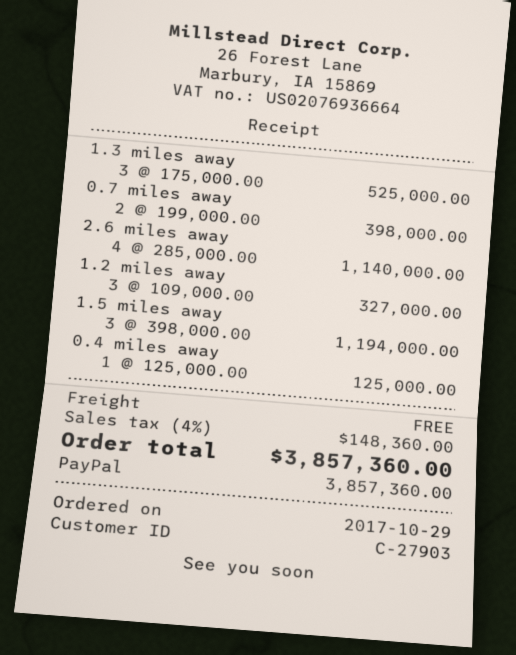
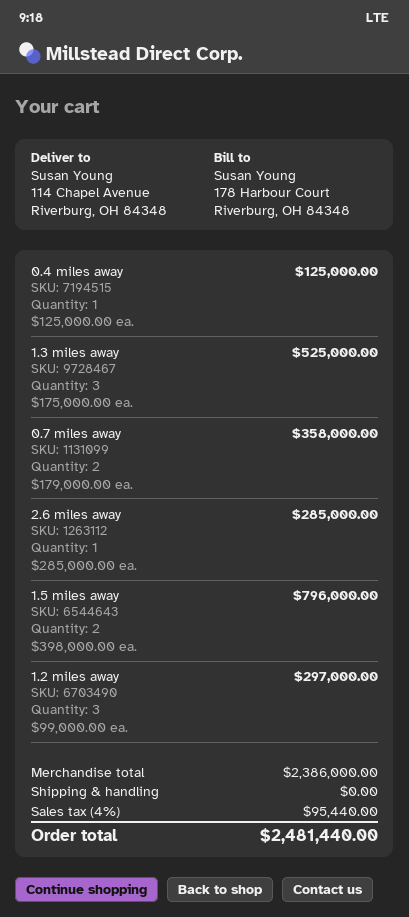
0.7 miles away: 2 x 199000.00 = 398000.00 -> 2 x 179000.00 = 358000.00
2.6 miles away: 4 x 285000.00 = 1140000.00 -> 1 x 285000.00 = 285000.00
1.2 miles away: 3 x 109000.00 = 327000.00 -> 3 x 99000.00 = 297000.00
1.5 miles away: 3 x 398000.00 = 1194000.00 -> 2 x 398000.00 = 796000.00
tax: 4% = 148360.00 -> 4% = 95440.00
total: 3857360.00 -> 2481440.00

